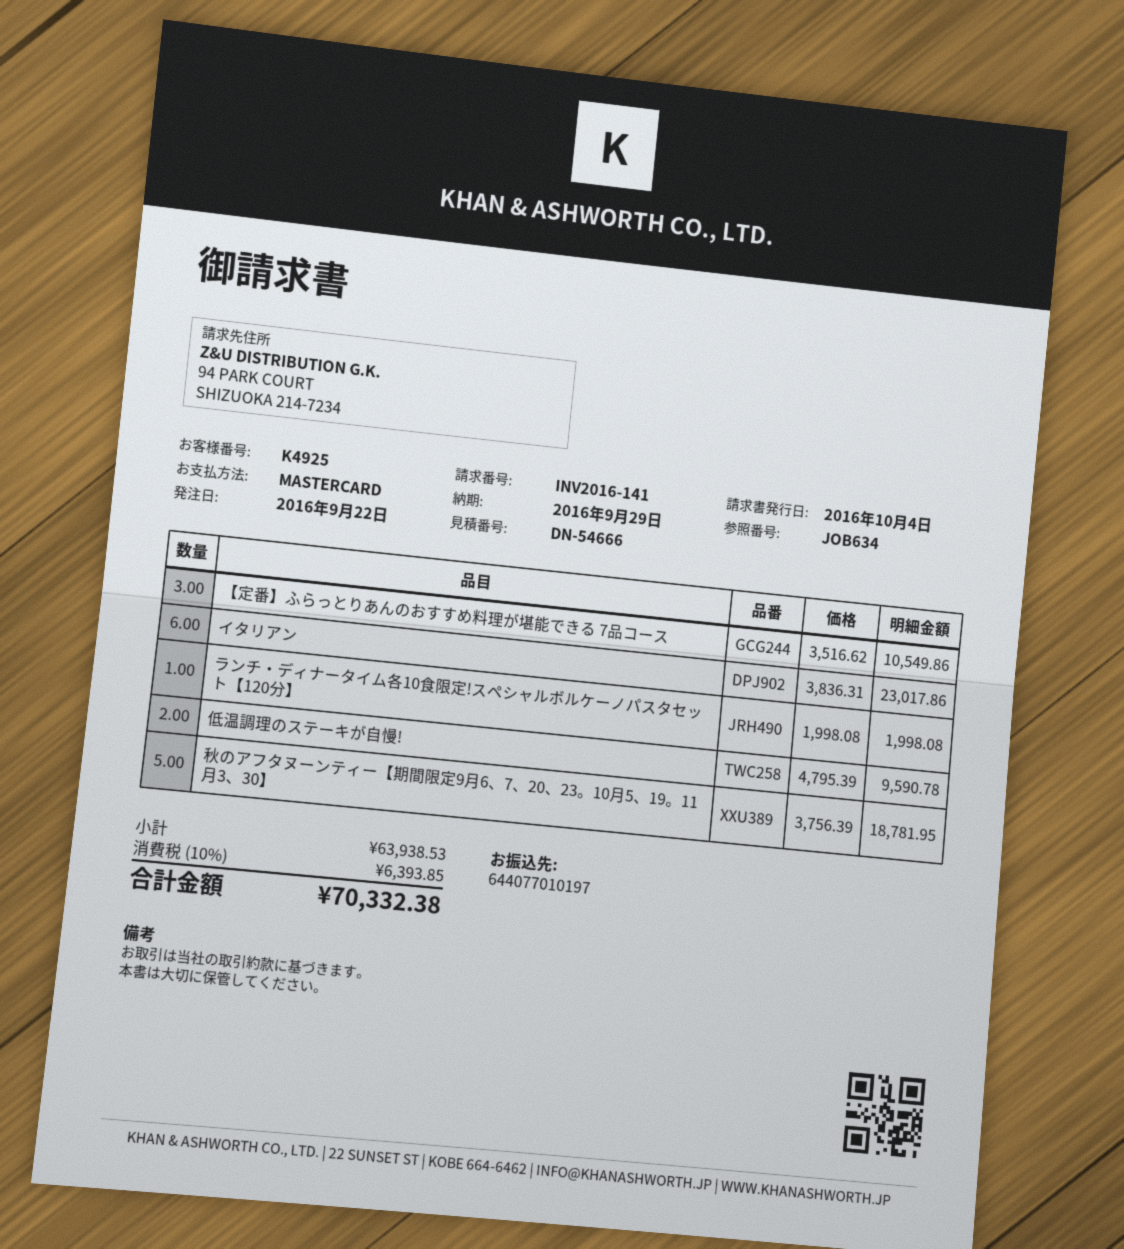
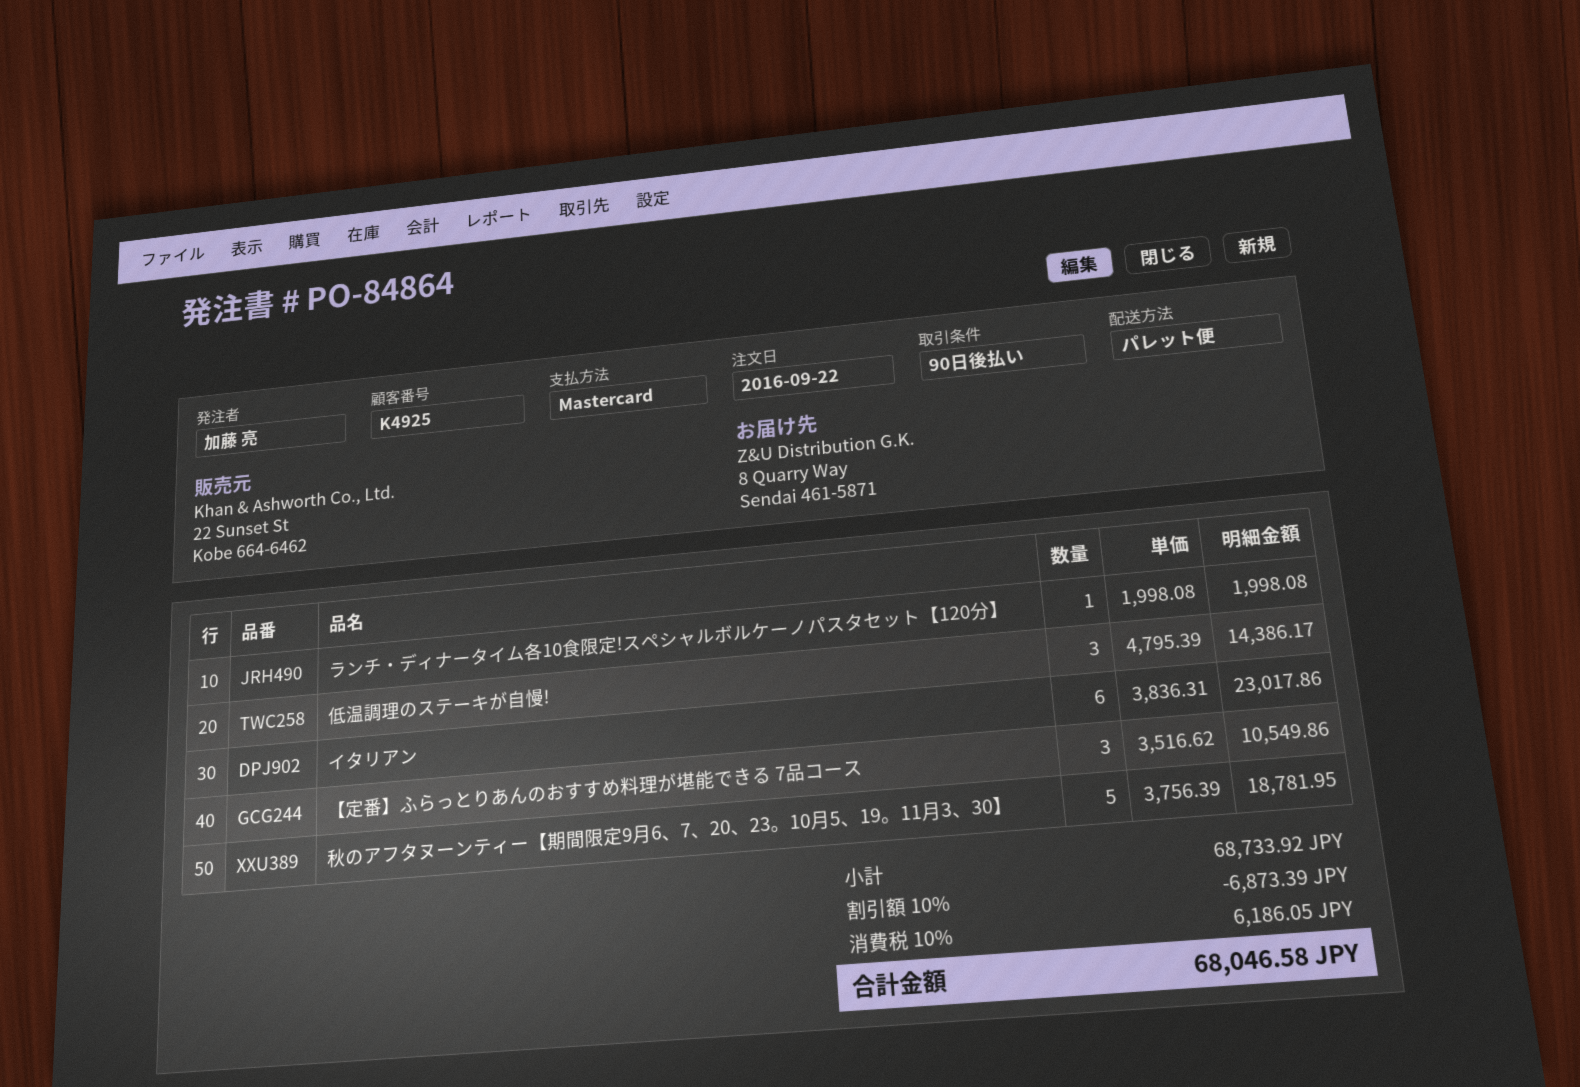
低温調理のステーキが自慢!: 2 x 4795.39 = 9590.78 -> 3 x 4795.39 = 14386.17
subtotal: 63938.53 -> 68733.92
discount: none -> 10% = 6873.39
tax: 10% = 6393.85 -> 10% = 6186.05
total: 70332.38 -> 68046.58

